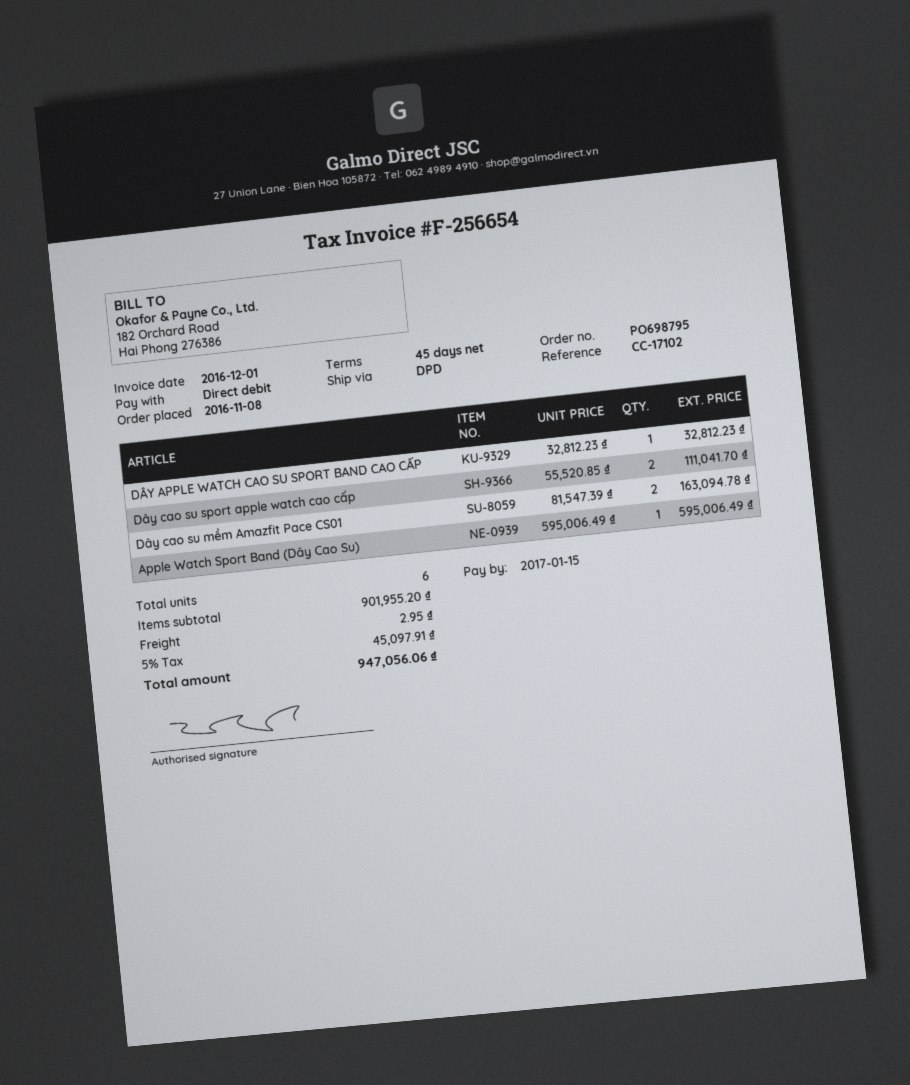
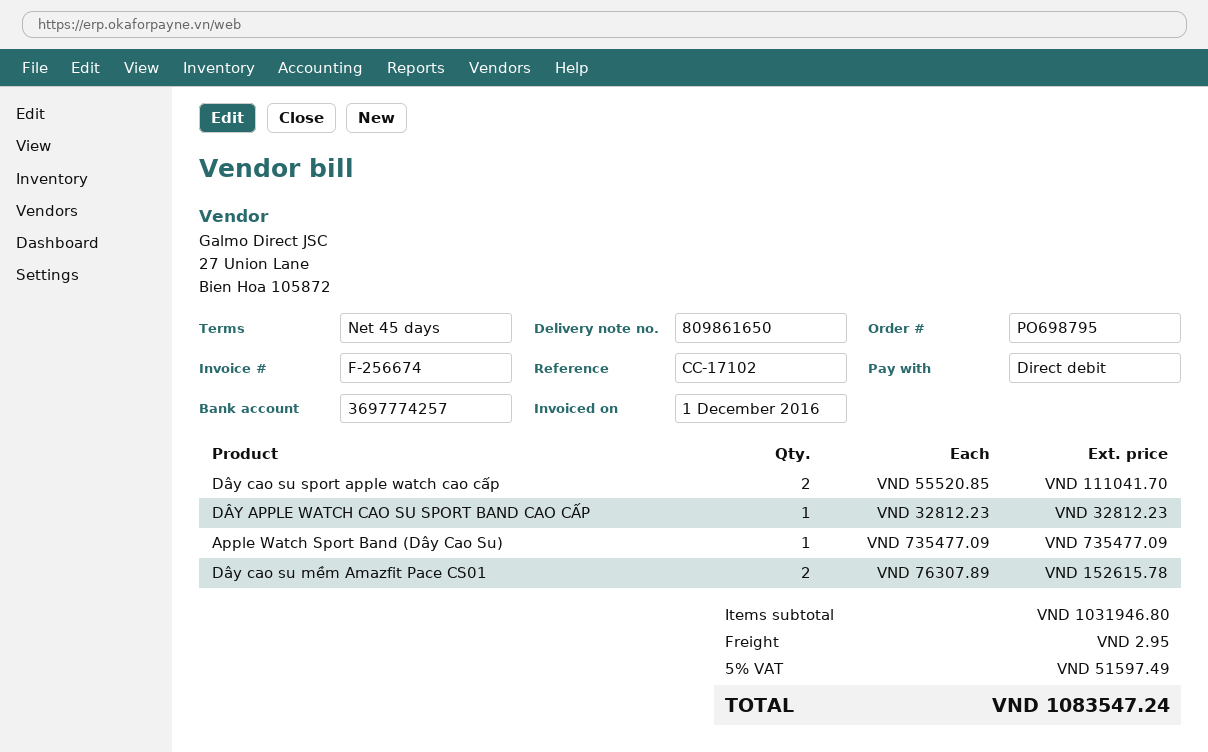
invoice number: F-256654 -> F-256674
Dây cao su mềm Amazfit Pace CS01: 2 x 81547.39 = 163094.78 -> 2 x 76307.89 = 152615.78
Apple Watch Sport Band (Dây Cao Su): 1 x 595006.49 = 595006.49 -> 1 x 735477.09 = 735477.09
subtotal: 901955.20 -> 1031946.80
tax: 5% = 45097.91 -> 5% = 51597.49
total: 947056.06 -> 1083547.24

